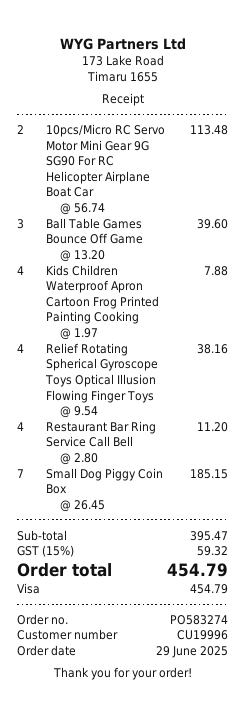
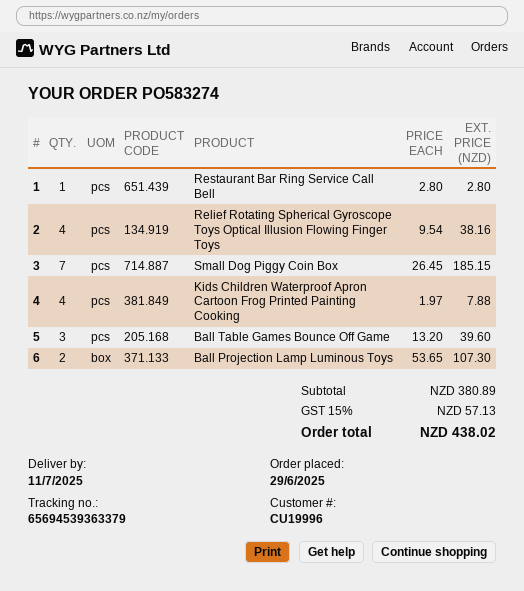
10pcs/Micro RC Servo Motor Mini Gear 9G SG90 For RC Helicopter Airplane Boat Car: 2 x 56.74 = 113.48 -> none
Restaurant Bar Ring Service Call Bell: 4 x 2.80 = 11.20 -> 1 x 2.80 = 2.80
Ball Projection Lamp Luminous Toys: none -> 2 x 53.65 = 107.30
subtotal: 395.47 -> 380.89
tax: 15% = 59.32 -> 15% = 57.13
total: 454.79 -> 438.02

